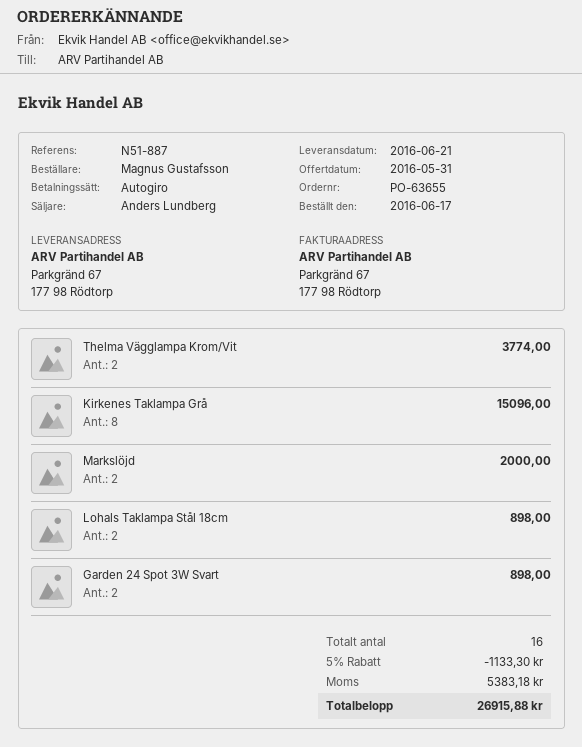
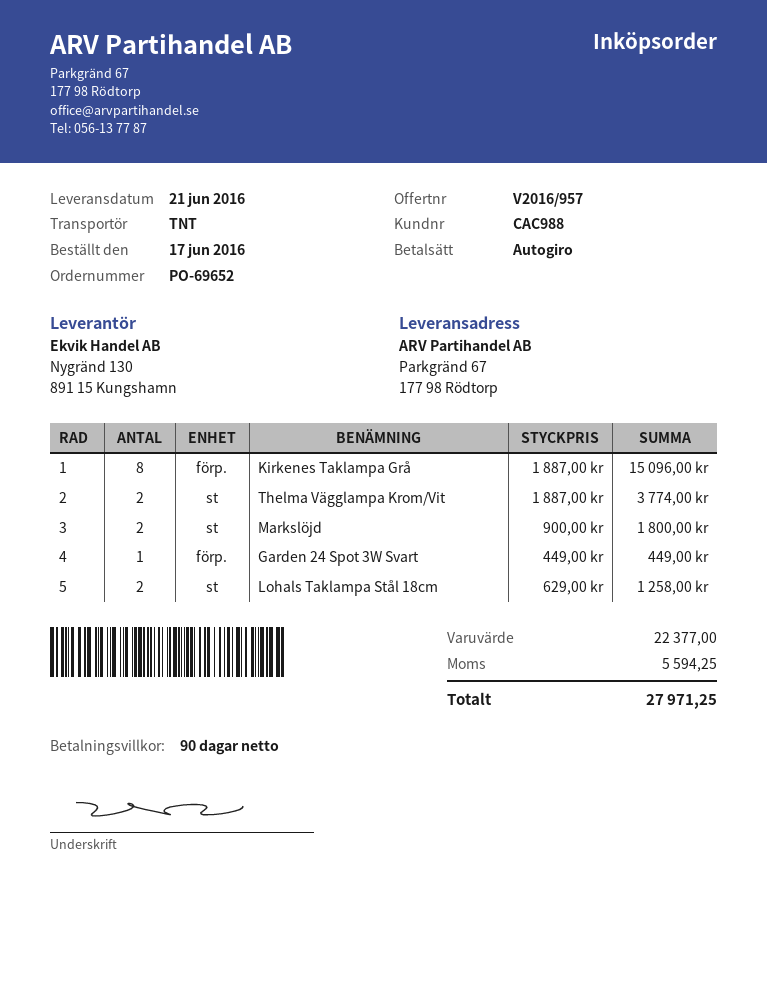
order number: PO-63655 -> PO-69652
Markslöjd: 2 for 2000.00 -> 2 for 1800.00
Lohals Taklampa Stål 18cm: 2 for 898.00 -> 2 for 1258.00
Garden 24 Spot 3W Svart: 2 for 898.00 -> 1 for 449.00
discount: 5% = 1133.30 -> none
tax: 5383.18 -> 5594.25
total: 26915.88 -> 27971.25

